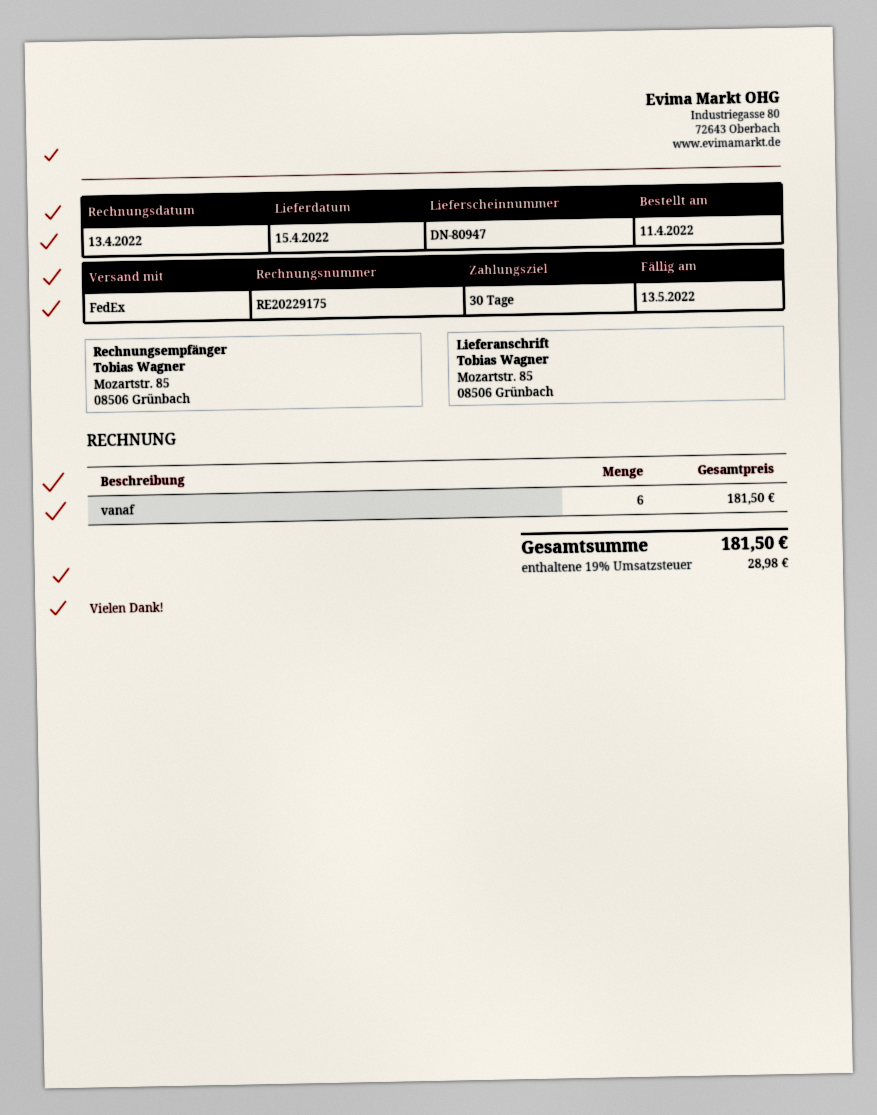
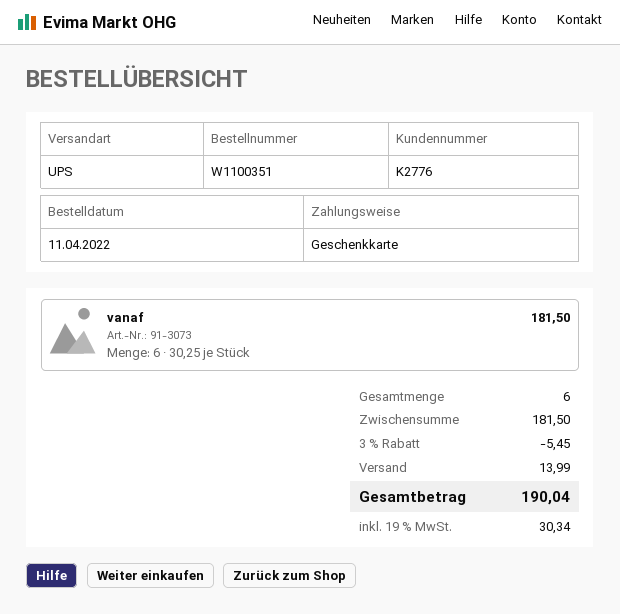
shipping method: FedEx -> UPS
discount: none -> 3% = 5.45
shipping: none -> 13.99
tax: 19% = 28.98 -> 19% = 30.34
total: 181.50 -> 190.04

